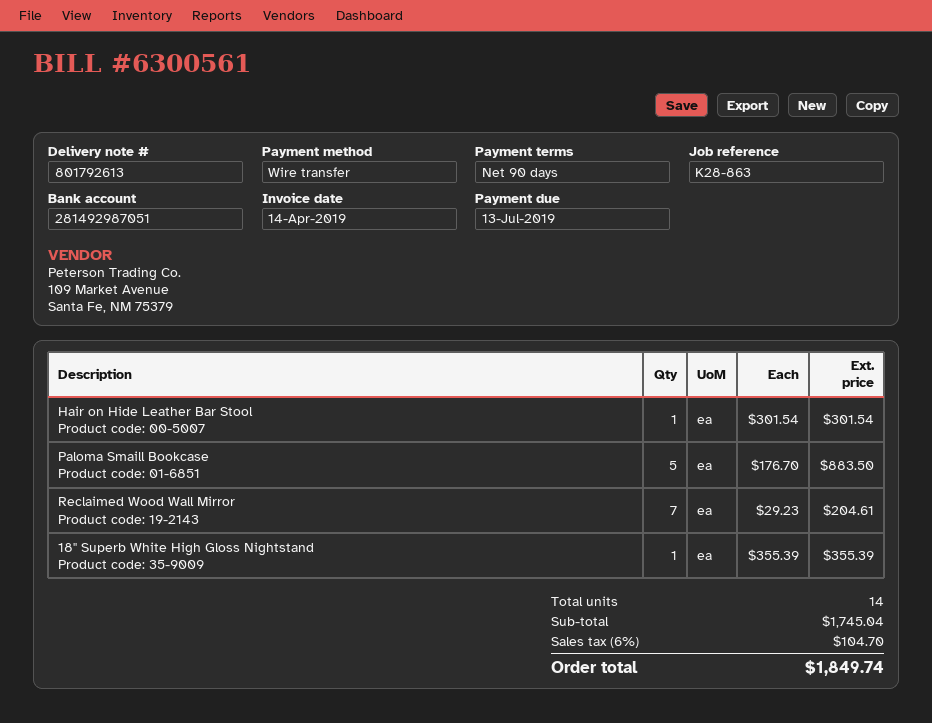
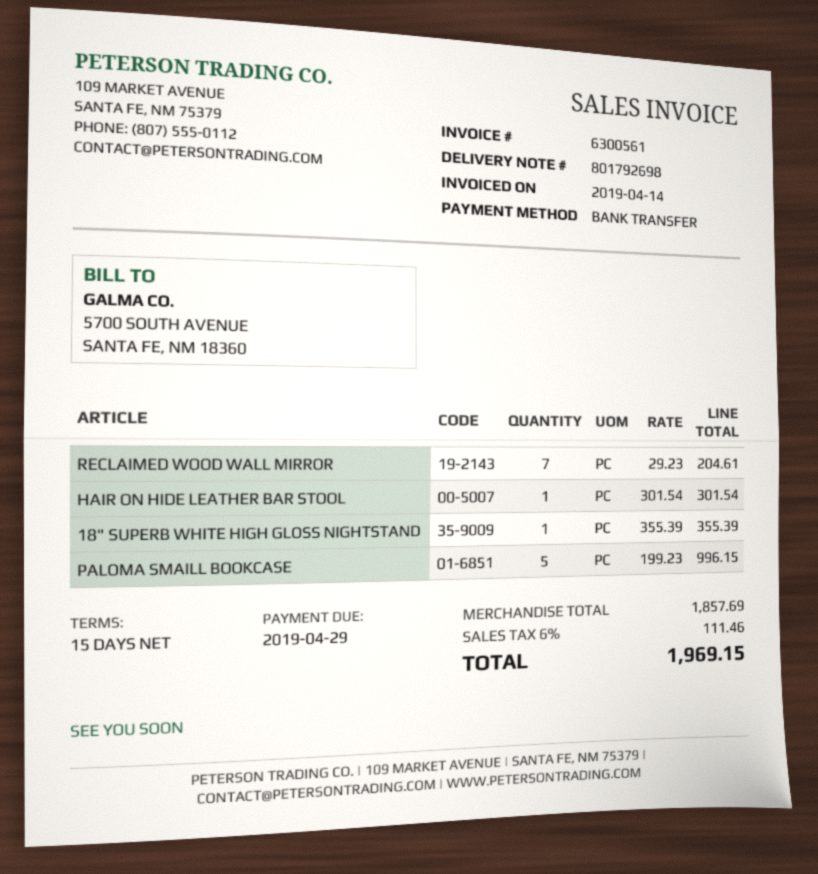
delivery note number: 801792613 -> 801792698
payment terms: 90 days -> 15 days
due date: 2019-07-13 -> 2019-04-29
Paloma Smaill Bookcase: 5 x 176.70 = 883.50 -> 5 x 199.23 = 996.15
subtotal: 1745.04 -> 1857.69
tax: 6% = 104.70 -> 6% = 111.46
total: 1849.74 -> 1969.15

